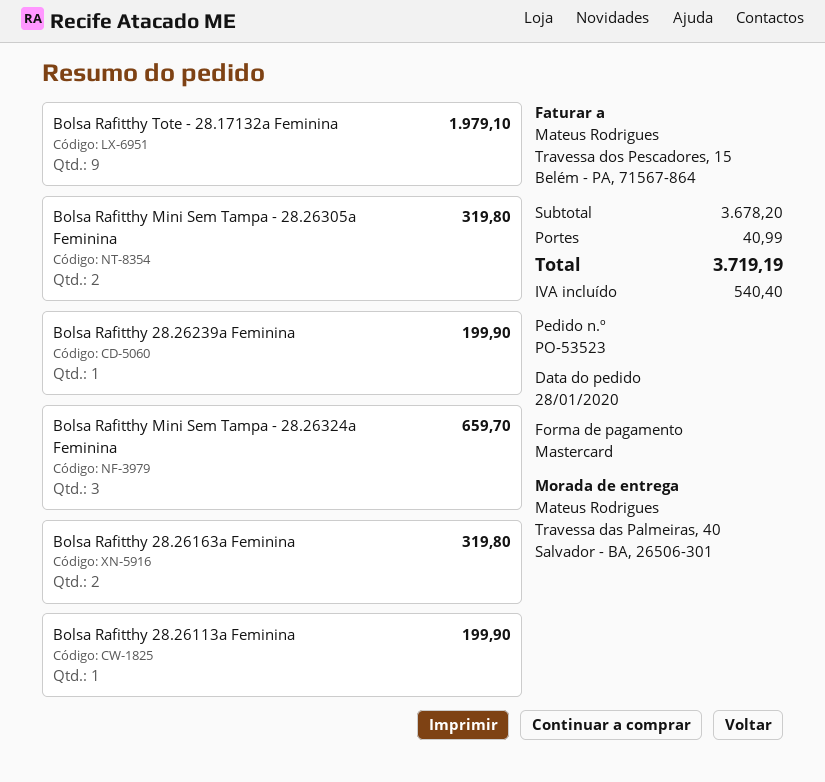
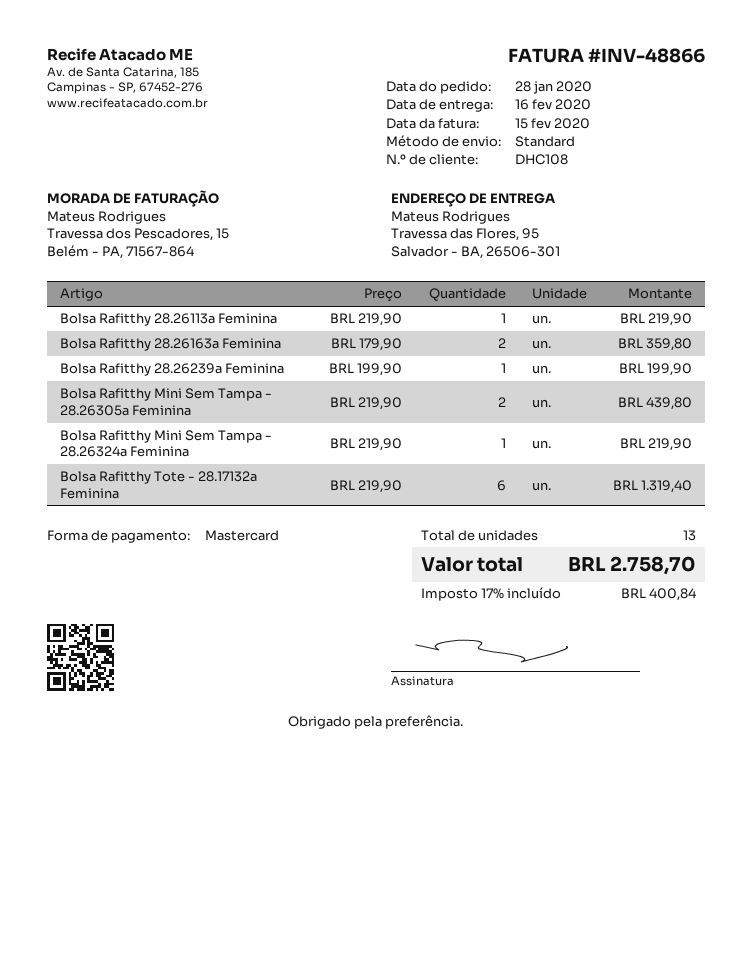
ship to: Travessa das Palmeiras, 40, Salvador - BA, 26506-301 -> Travessa das Flores, 95, Salvador - BA, 26506-301
Bolsa Rafitthy Tote - 28.17132a Feminina: 9 for 1979.10 -> 6 for 1319.40
Bolsa Rafitthy Mini Sem Tampa - 28.26305a Feminina: 2 for 319.80 -> 2 for 439.80
Bolsa Rafitthy Mini Sem Tampa - 28.26324a Feminina: 3 for 659.70 -> 1 for 219.90
Bolsa Rafitthy 28.26163a Feminina: 2 for 319.80 -> 2 for 359.80
Bolsa Rafitthy 28.26113a Feminina: 1 for 199.90 -> 1 for 219.90
shipping: 40.99 -> none
tax: 540.40 -> 400.84
total: 3719.19 -> 2758.70

